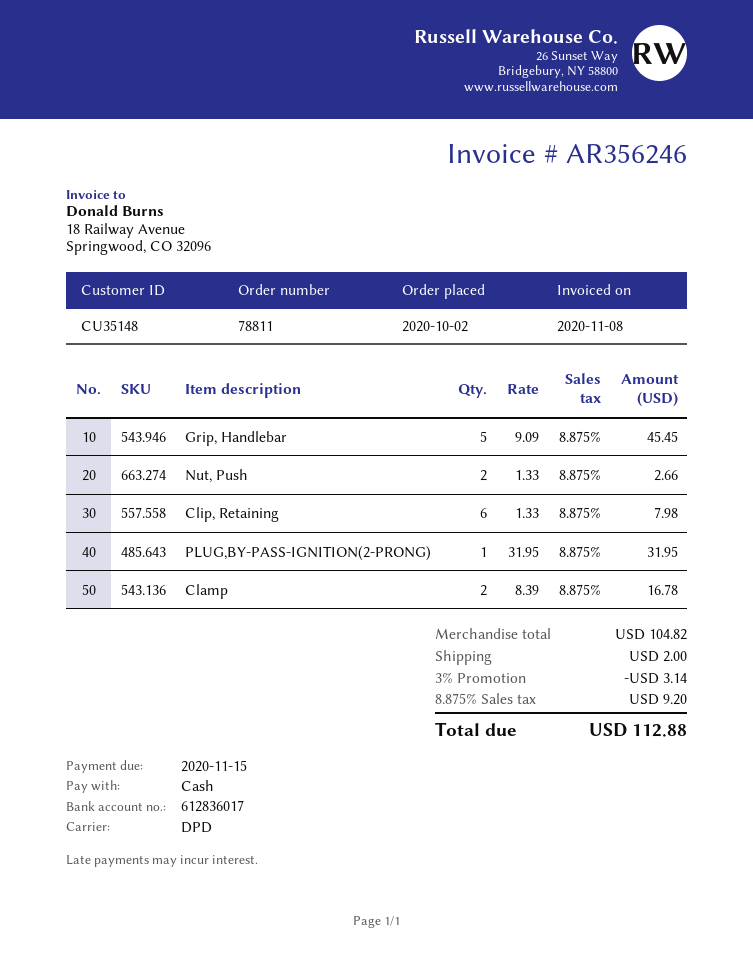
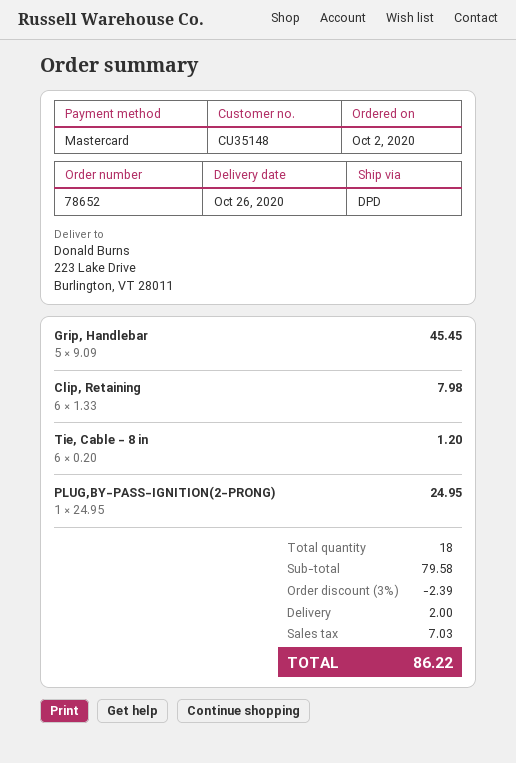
order number: 78811 -> 78652
payment method: cash -> Mastercard
Nut, Push: 2 x 1.33 = 2.66 -> none
PLUG,BY-PASS-IGNITION(2-PRONG): 1 x 31.95 = 31.95 -> 1 x 24.95 = 24.95
Clamp: 2 x 8.39 = 16.78 -> none
Tie, Cable - 8 in: none -> 6 x 0.20 = 1.20
subtotal: 104.82 -> 79.58
discount: 3% = 3.14 -> 3% = 2.39
tax: 9.20 -> 7.03
total: 112.88 -> 86.22

